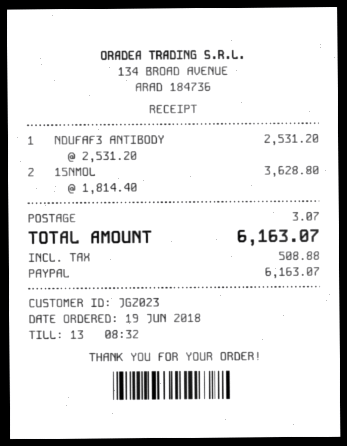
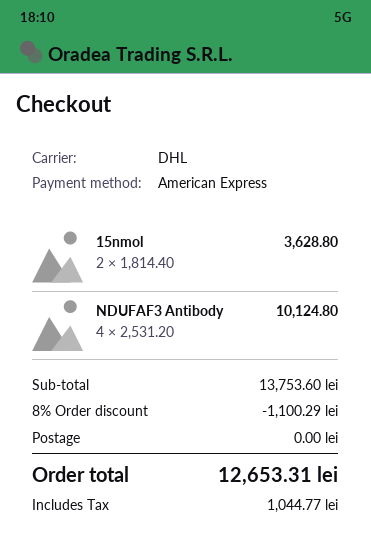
payment method: PayPal -> American Express
NDUFAF3 ANTIBODY: 1 x 2531.20 = 2531.20 -> 4 x 2531.20 = 10124.80
discount: none -> 8% = 1100.29
shipping: 3.07 -> 0.00
tax: 508.88 -> 1044.77
total: 6163.07 -> 12653.31

